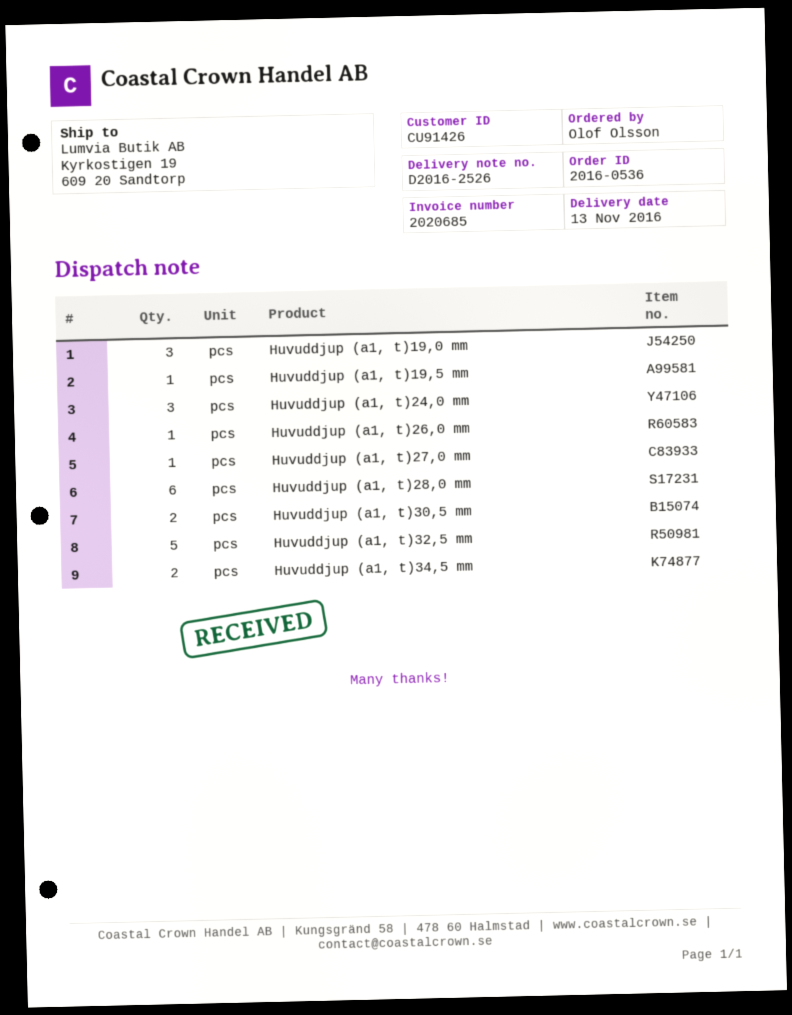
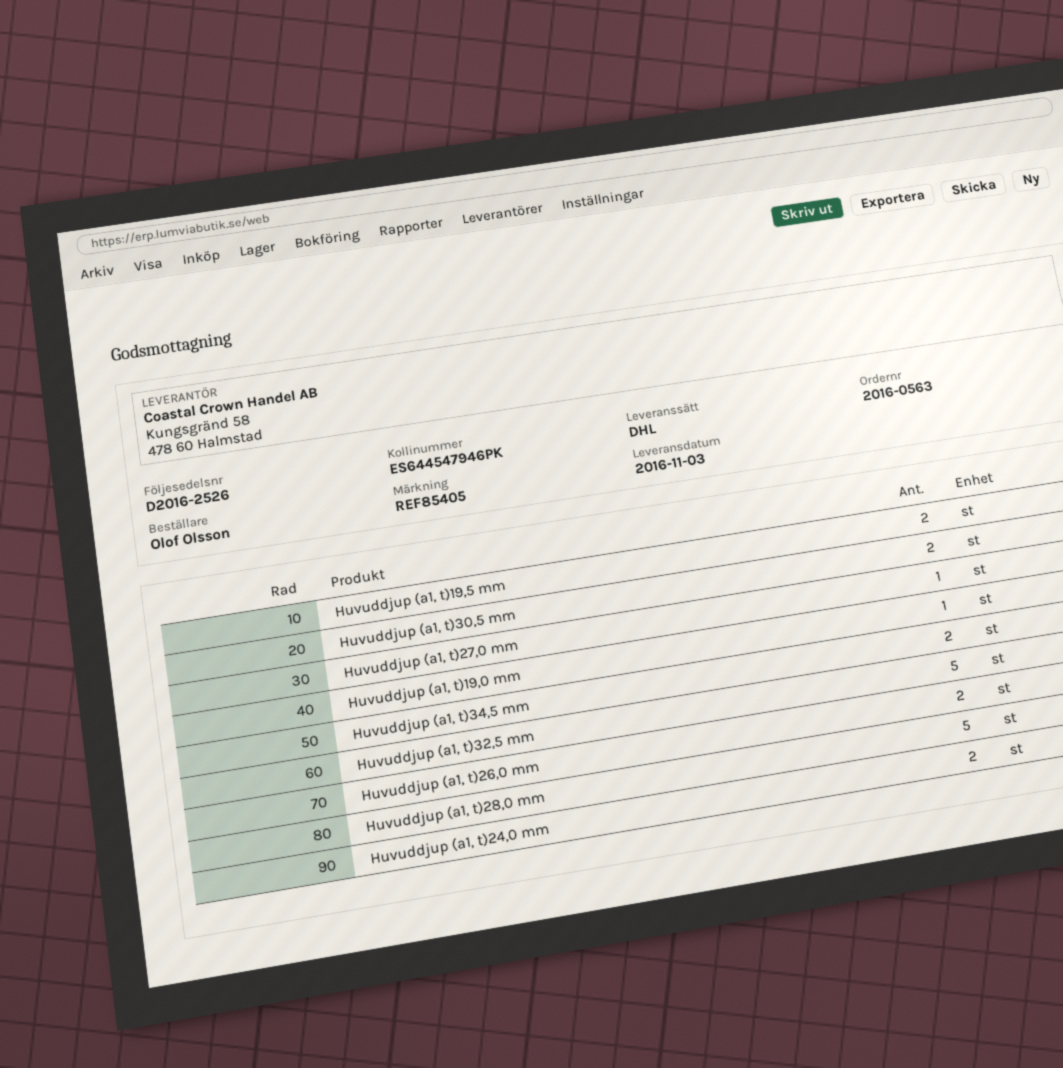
order number: 2016-0536 -> 2016-0563
delivery date: 2016-11-13 -> 2016-11-03
Huvuddjup (a1, t)19,0 mm: 3 -> 1
Huvuddjup (a1, t)19,5 mm: 1 -> 2
Huvuddjup (a1, t)24,0 mm: 3 -> 2
Huvuddjup (a1, t)26,0 mm: 1 -> 2
Huvuddjup (a1, t)28,0 mm: 6 -> 5

